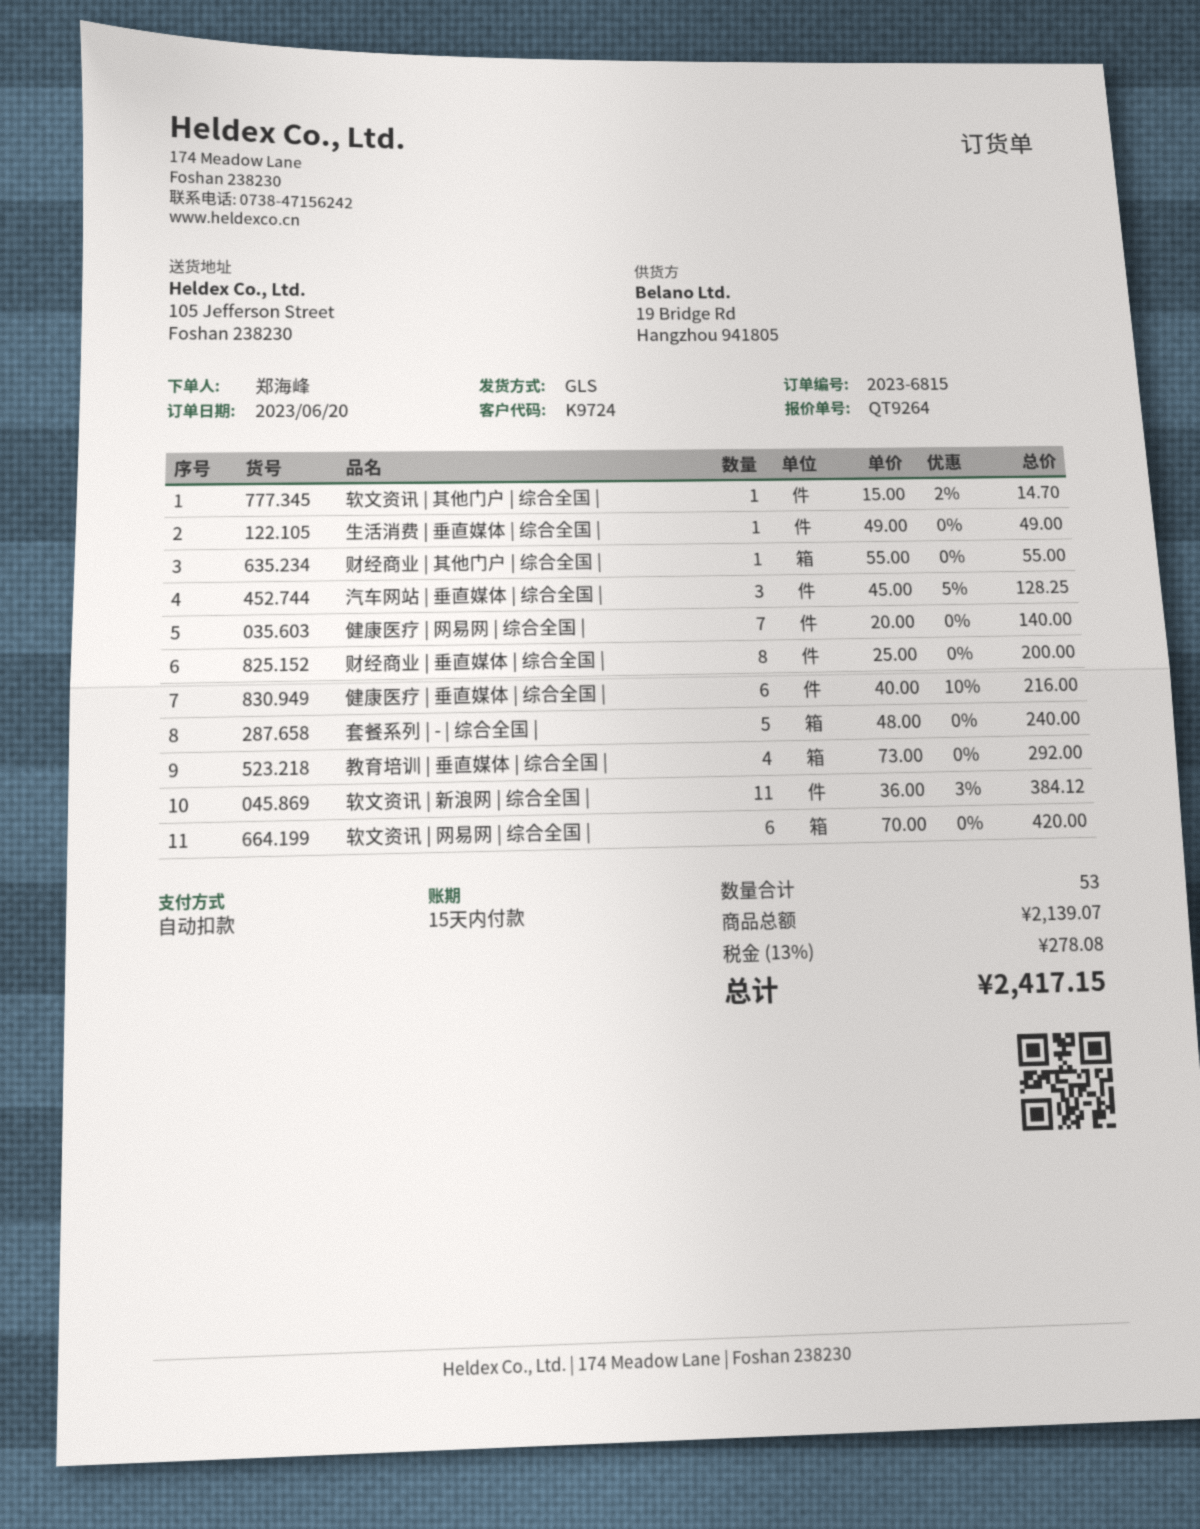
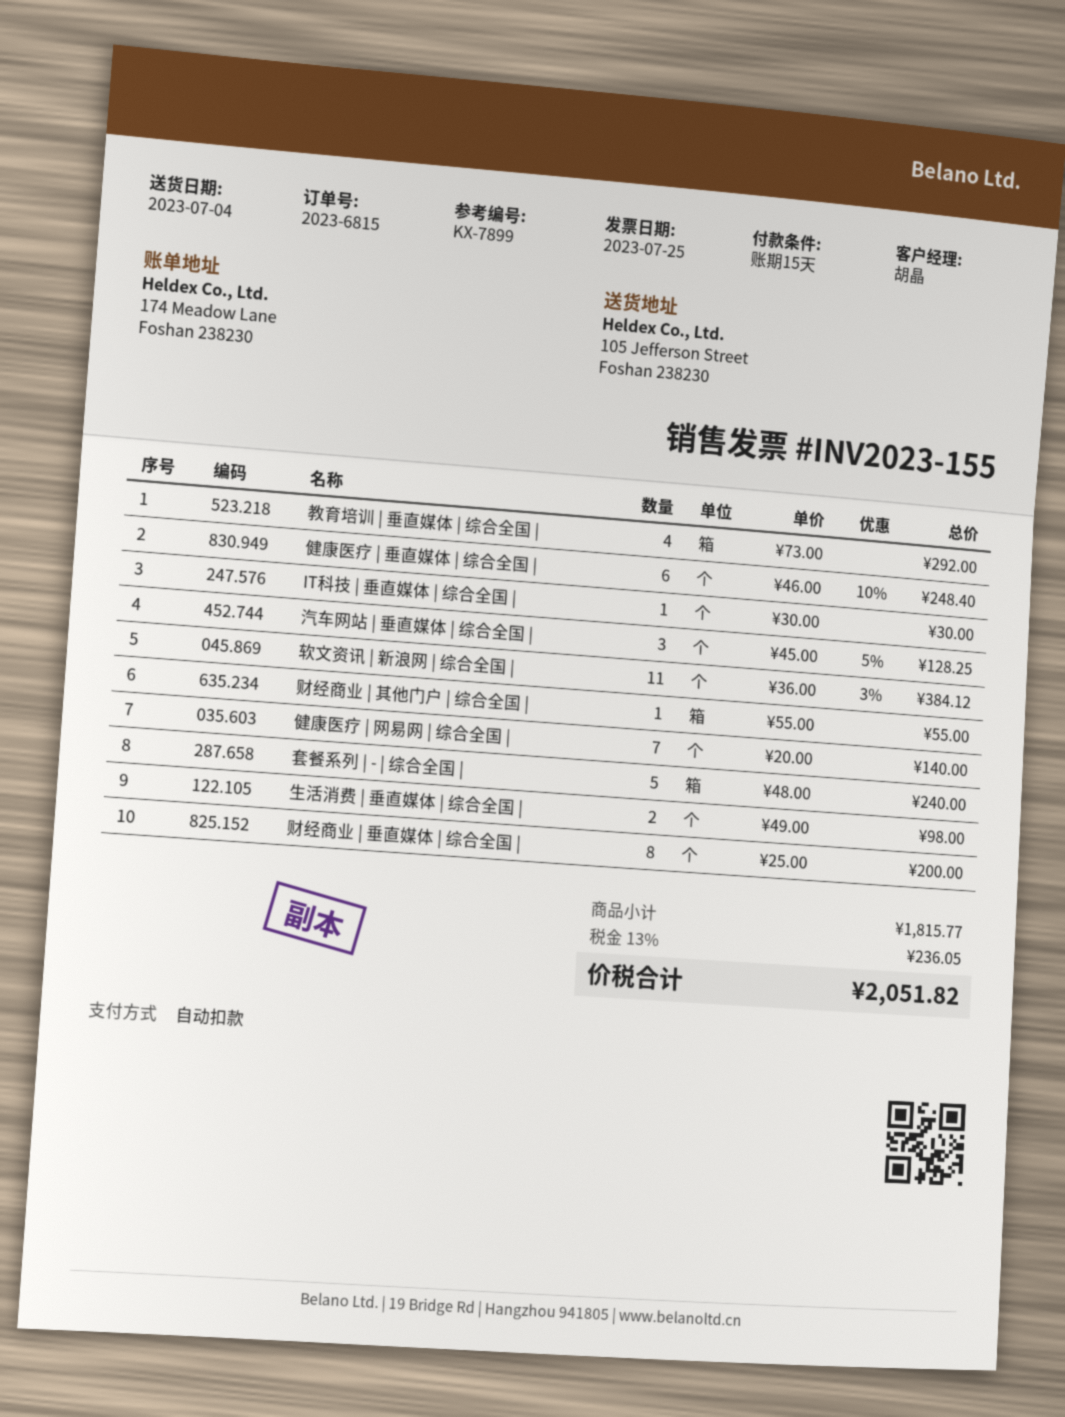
软文资讯 | 其他门户 | 综合全国 |: 1 x 15.00 - 2% = 14.70 -> none
生活消费 | 垂直媒体 | 综合全国 |: 1 x 49.00 = 49.00 -> 2 x 49.00 = 98.00
健康医疗 | 垂直媒体 | 综合全国 |: 6 x 40.00 - 10% = 216.00 -> 6 x 46.00 - 10% = 248.40
软文资讯 | 网易网 | 综合全国 |: 6 x 70.00 = 420.00 -> none
IT科技 | 垂直媒体 | 综合全国 |: none -> 1 x 30.00 = 30.00
subtotal: 2139.07 -> 1815.77
tax: 13% = 278.08 -> 13% = 236.05
total: 2417.15 -> 2051.82

